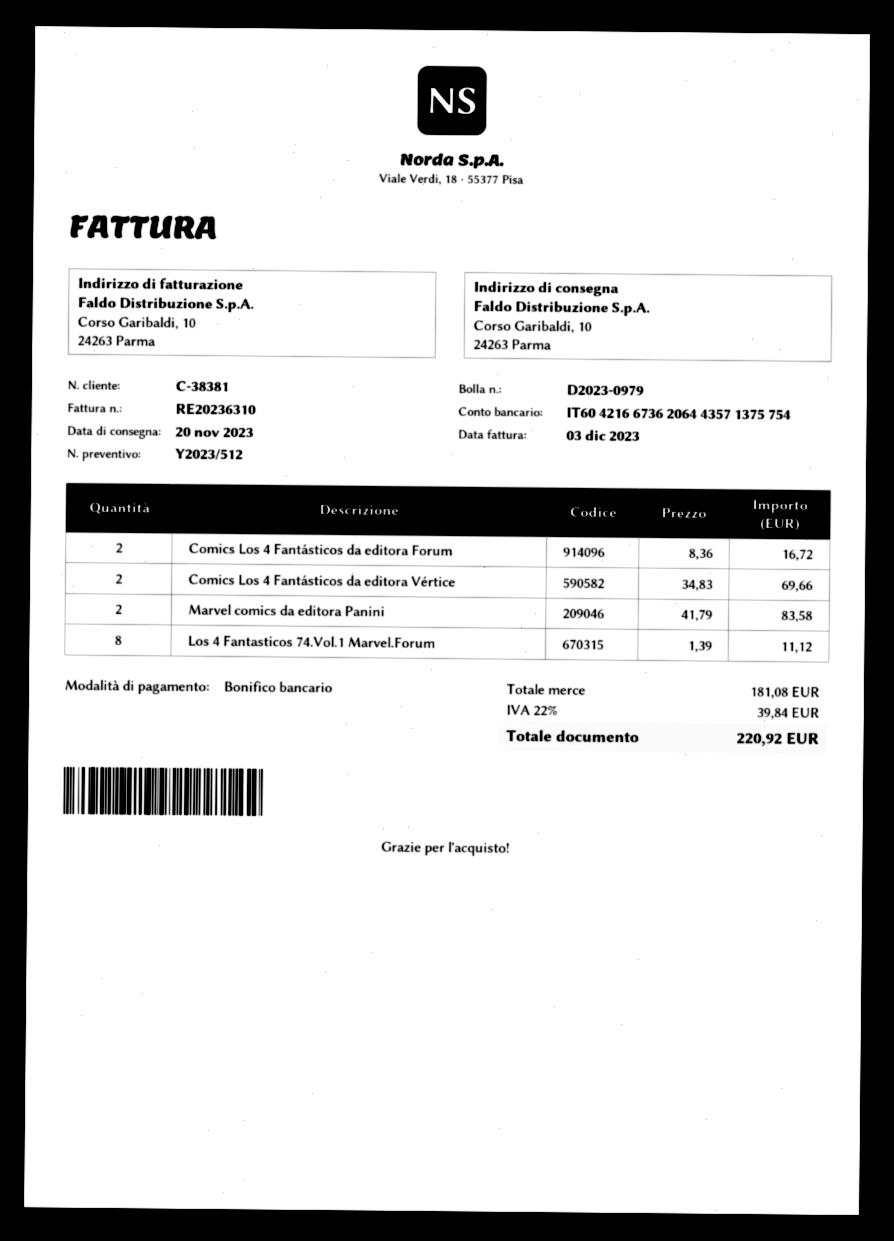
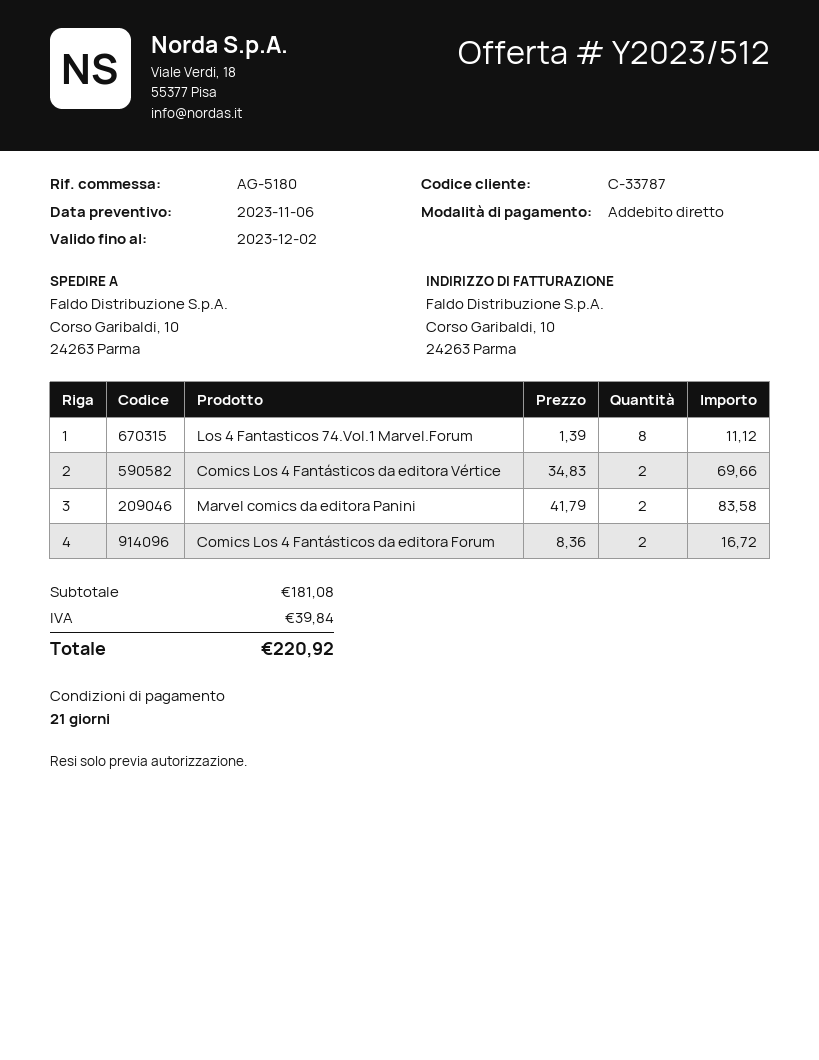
customer number: C-38381 -> C-33787
payment method: bank transfer -> direct debit

